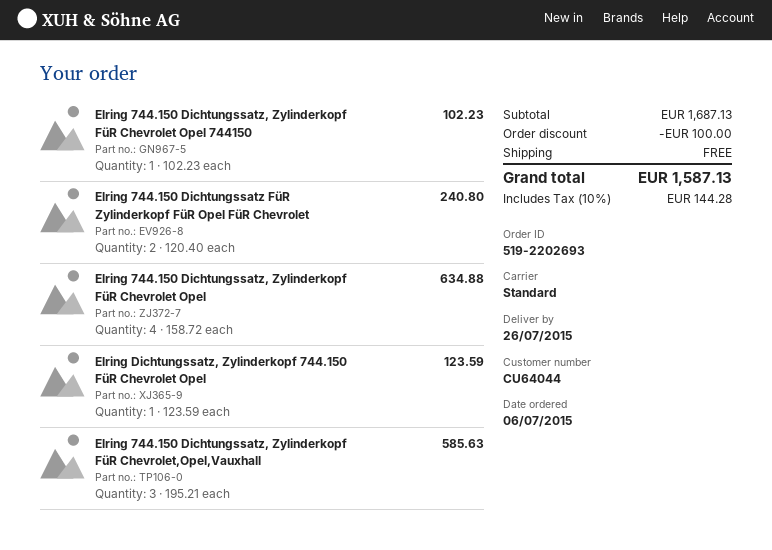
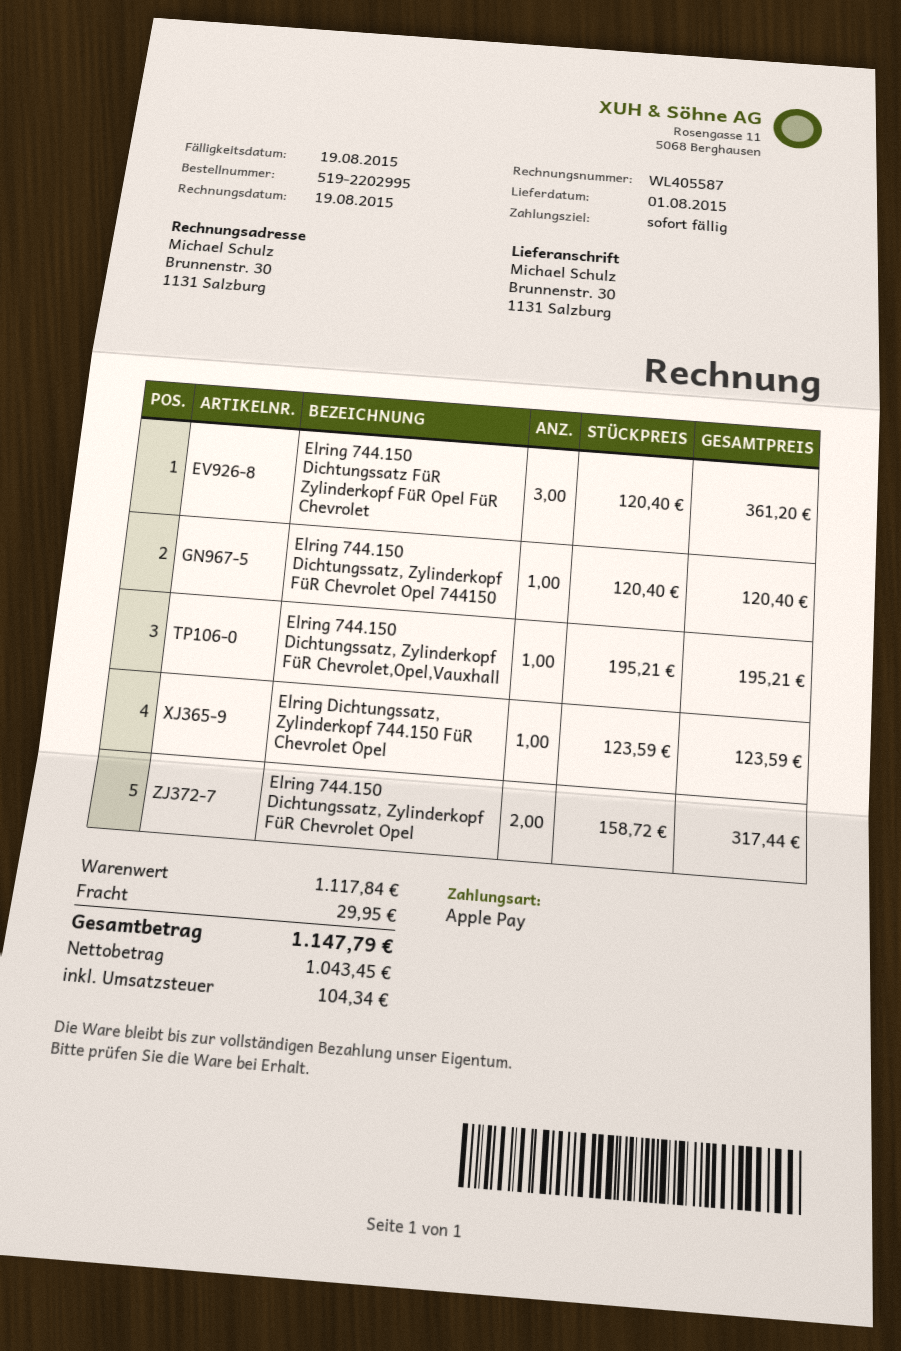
order number: 519-2202693 -> 519-2202995
delivery date: 2015-07-26 -> 2015-08-01
Elring 744.150 Dichtungssatz, Zylinderkopf FüR Chevrolet Opel 744150: 1 x 102.23 = 102.23 -> 1 x 120.40 = 120.40
Elring 744.150 Dichtungssatz FüR Zylinderkopf FüR Opel FüR Chevrolet: 2 x 120.40 = 240.80 -> 3 x 120.40 = 361.20
Elring 744.150 Dichtungssatz, Zylinderkopf FüR Chevrolet Opel: 4 x 158.72 = 634.88 -> 2 x 158.72 = 317.44
Elring 744.150 Dichtungssatz, Zylinderkopf FüR Chevrolet,Opel,Vauxhall: 3 x 195.21 = 585.63 -> 1 x 195.21 = 195.21
subtotal: 1687.13 -> 1117.84
discount: 100.00 -> none
shipping: 0.00 -> 29.95
tax: 144.28 -> 104.34
total: 1587.13 -> 1147.79

